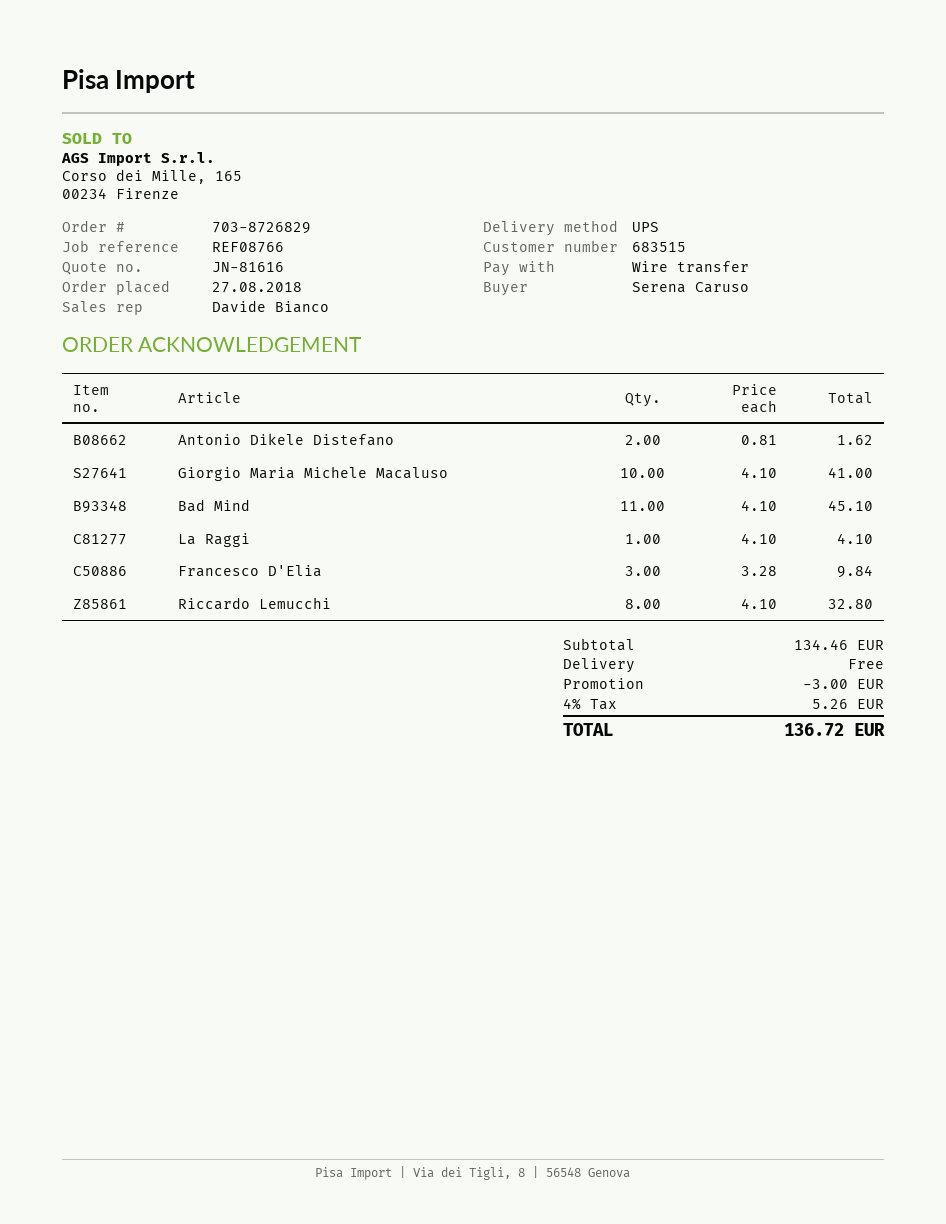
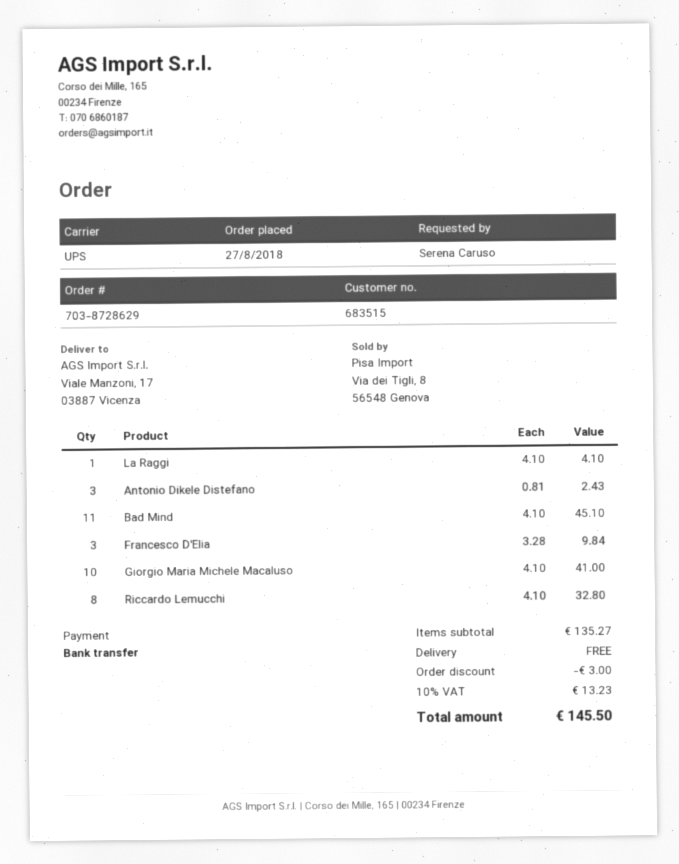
order number: 703-8726829 -> 703-8728629
Antonio Dikele Distefano: 2 x 0.81 = 1.62 -> 3 x 0.81 = 2.43
subtotal: 134.46 -> 135.27
tax: 4% = 5.26 -> 10% = 13.23
total: 136.72 -> 145.50

